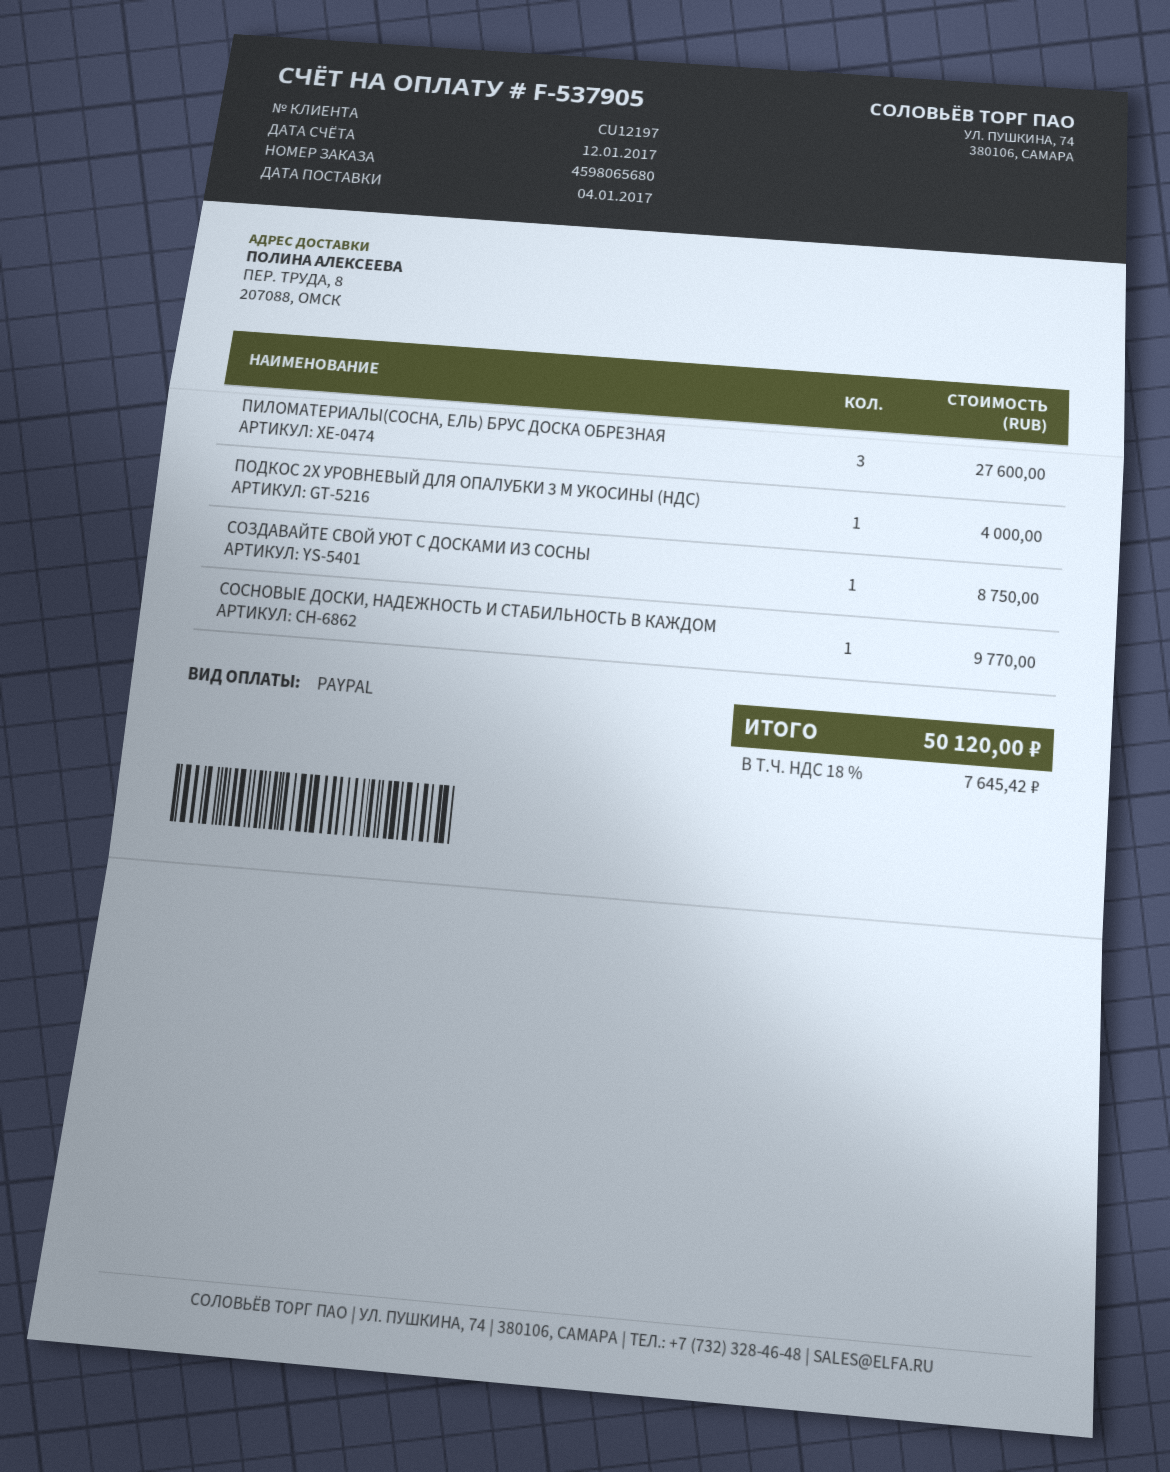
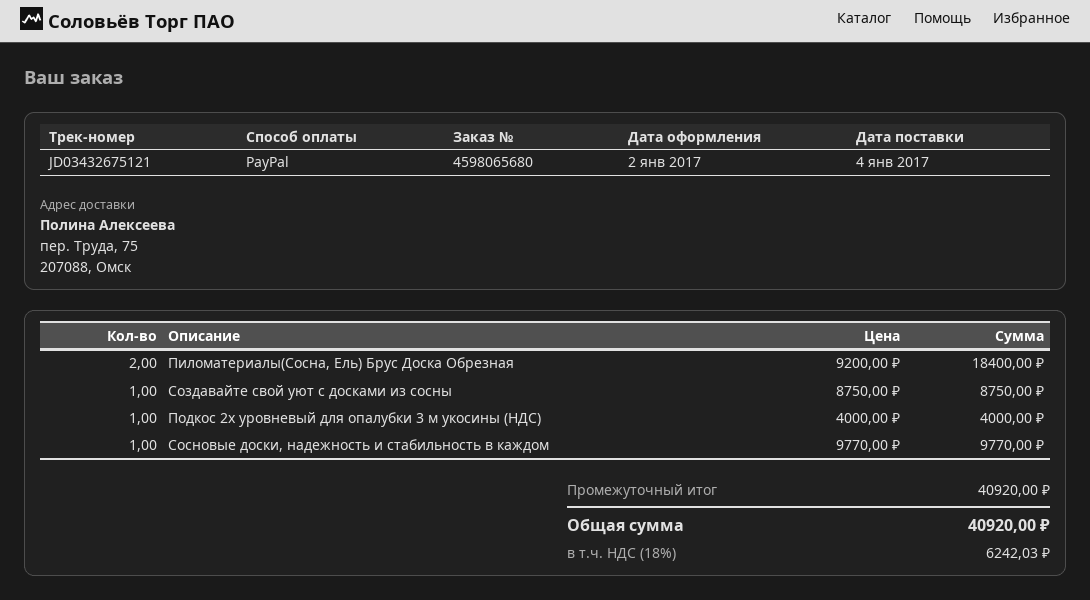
ship to: ПЕР. ТРУДА, 8, 207088, ОМСК -> пер. Труда, 75, 207088, Омск
ПИЛОМАТЕРИАЛЫ(СОСНА, ЕЛЬ) БРУС ДОСКА ОБРЕЗНАЯ: 3 for 27600.00 -> 2 for 18400.00
tax: 18% = 7645.42 -> 18% = 6242.03
total: 50120.00 -> 40920.00

